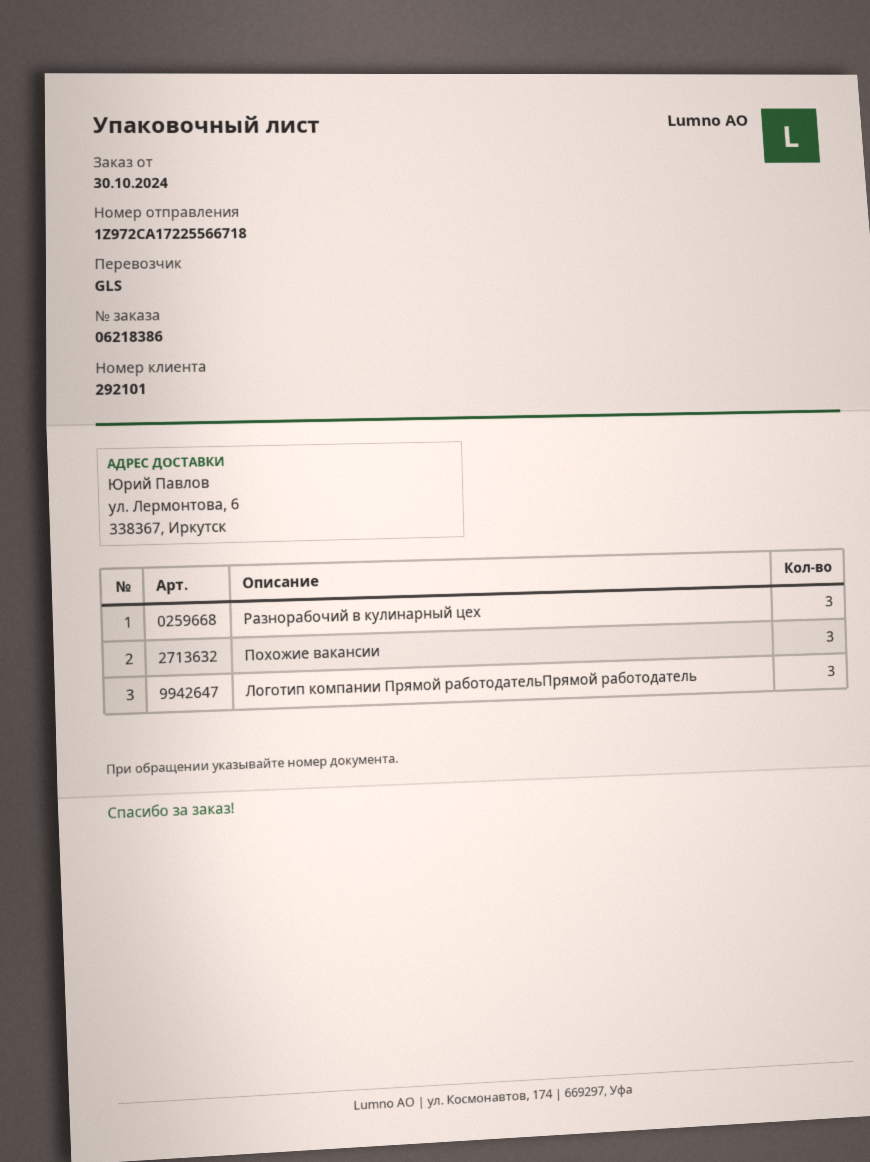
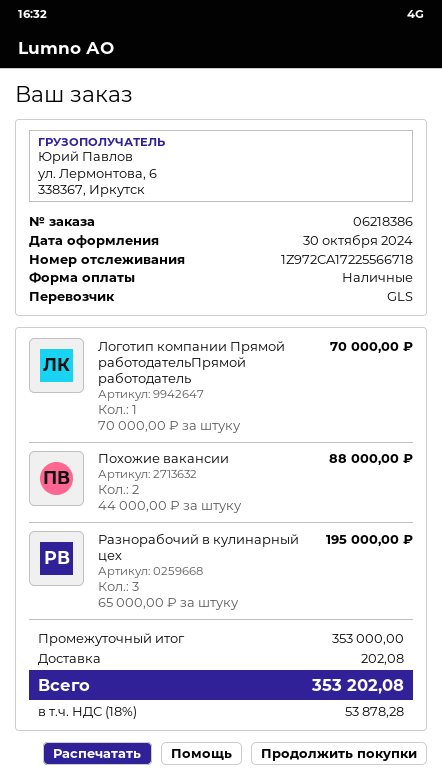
Похожие вакансии: 3 -> 2
Логотип компании Прямой работодательПрямой работодатель: 3 -> 1

